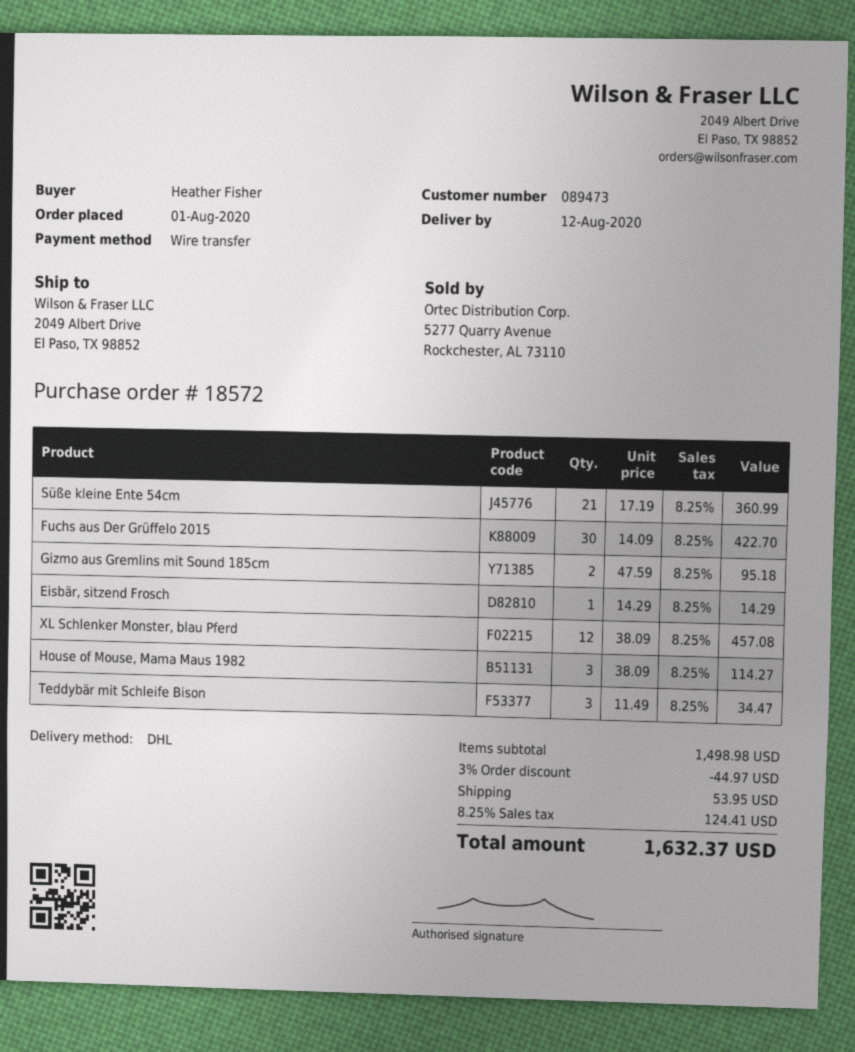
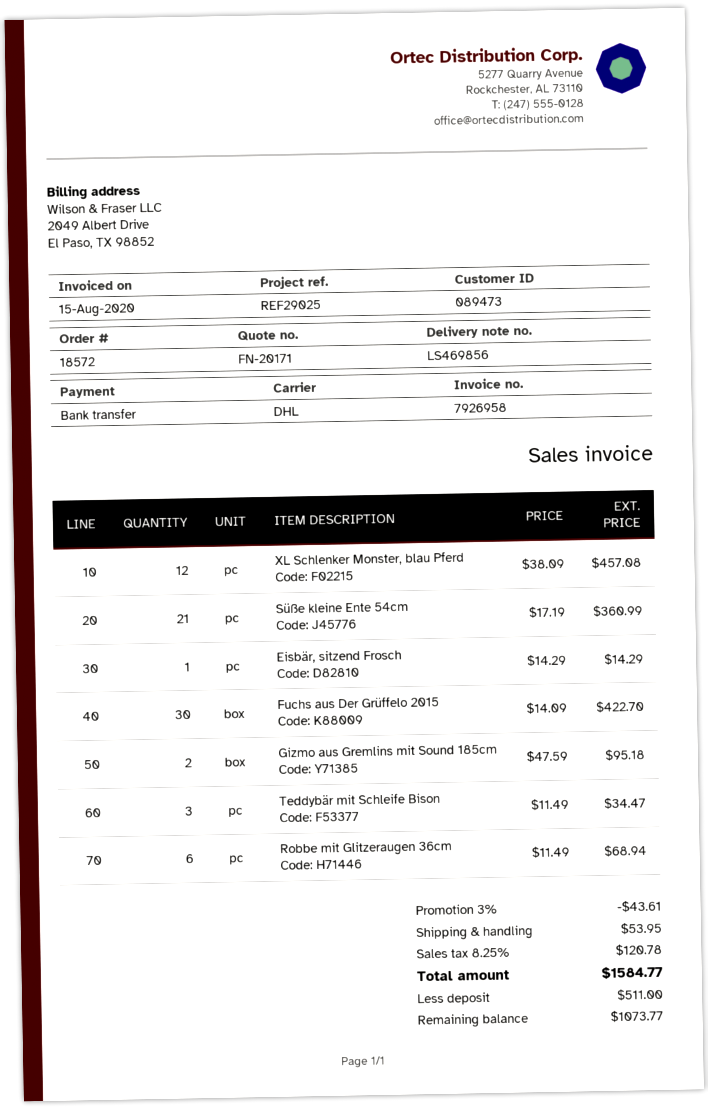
House of Mouse, Mama Maus 1982: 3 x 38.09 = 114.27 -> none
Robbe mit Glitzeraugen 36cm: none -> 6 x 11.49 = 68.94
discount: 3% = 44.97 -> 3% = 43.61
tax: 8.25% = 124.41 -> 8.25% = 120.78
total: 1632.37 -> 1584.77

